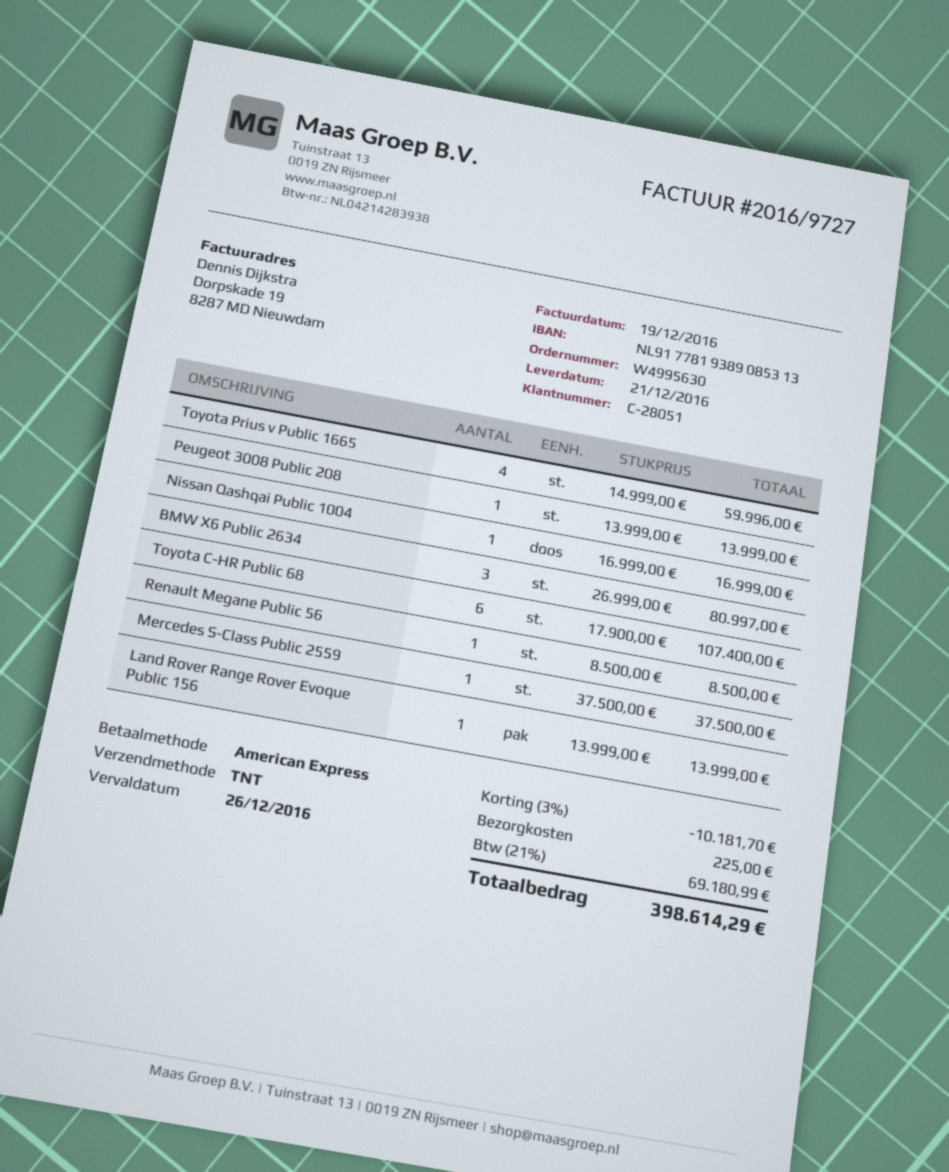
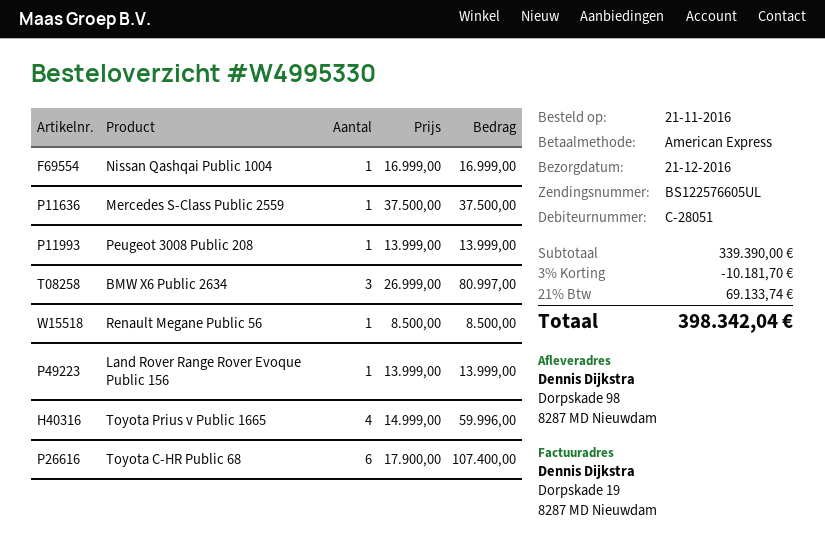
order number: W4995630 -> W4995330
shipping: 225.00 -> none
tax: 21% = 69180.99 -> 21% = 69133.74
total: 398614.29 -> 398342.04

